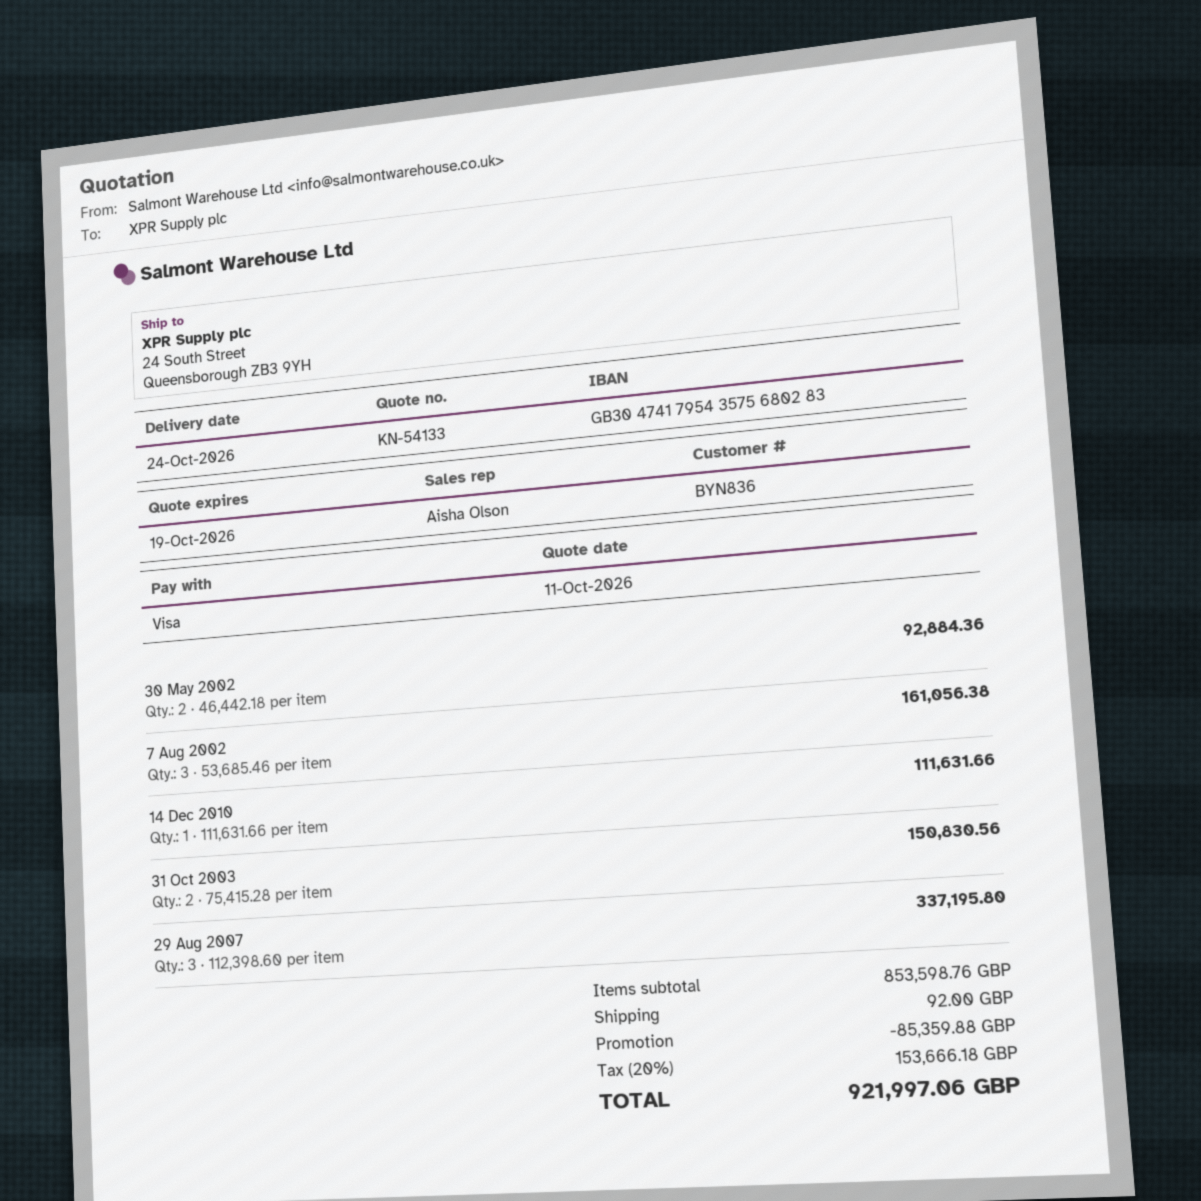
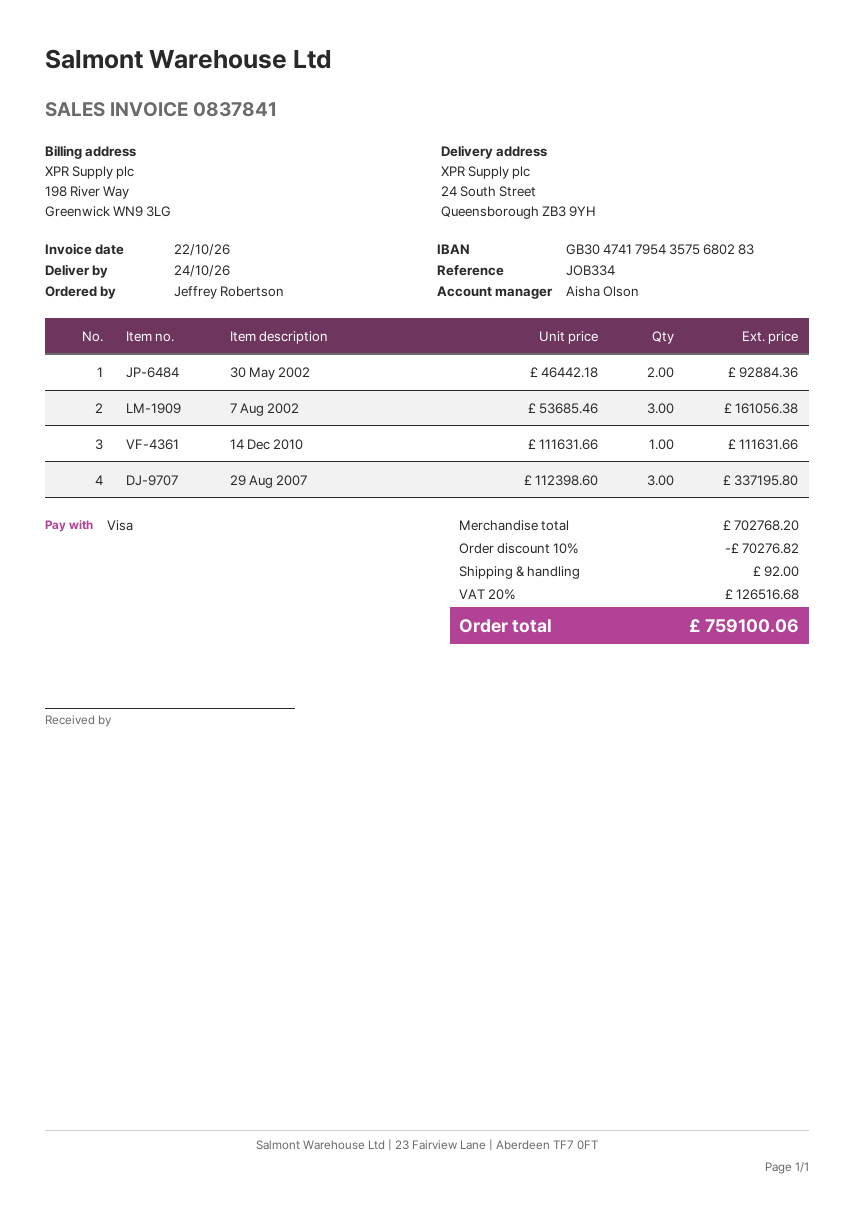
31 Oct 2003: 2 x 75415.28 = 150830.56 -> none
subtotal: 853598.76 -> 702768.20
discount: 85359.88 -> 70276.82
tax: 20% = 153666.18 -> 20% = 126516.68
total: 921997.06 -> 759100.06

